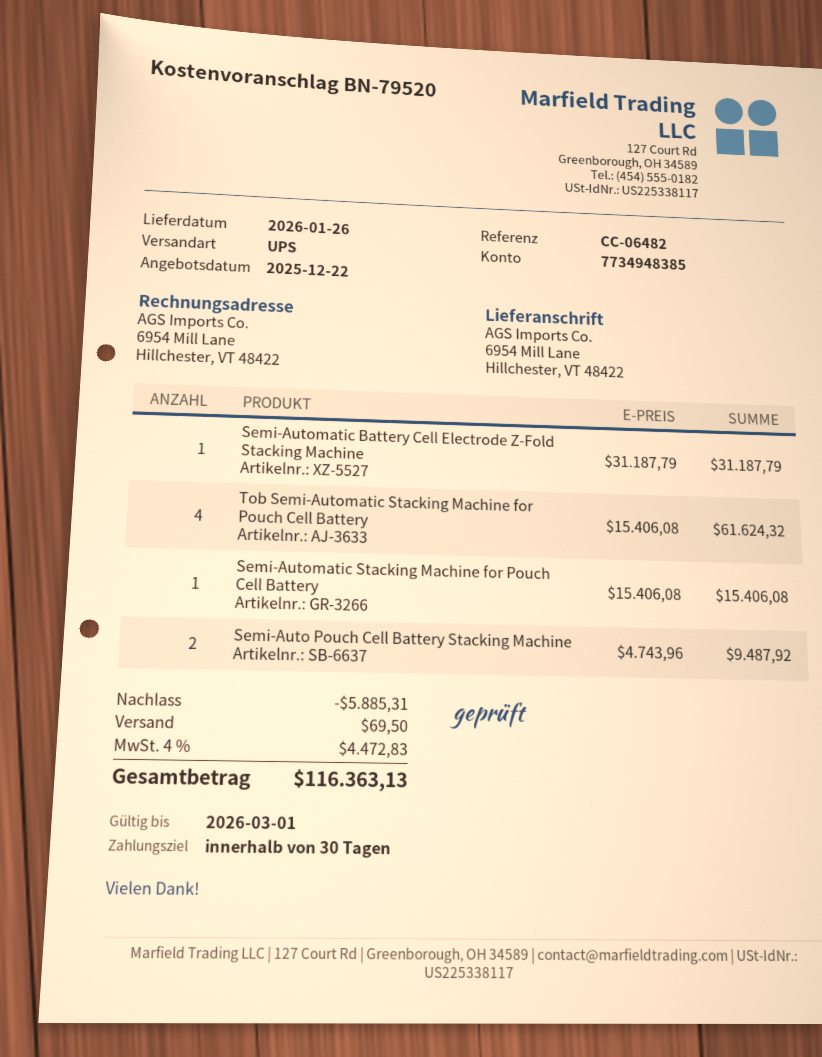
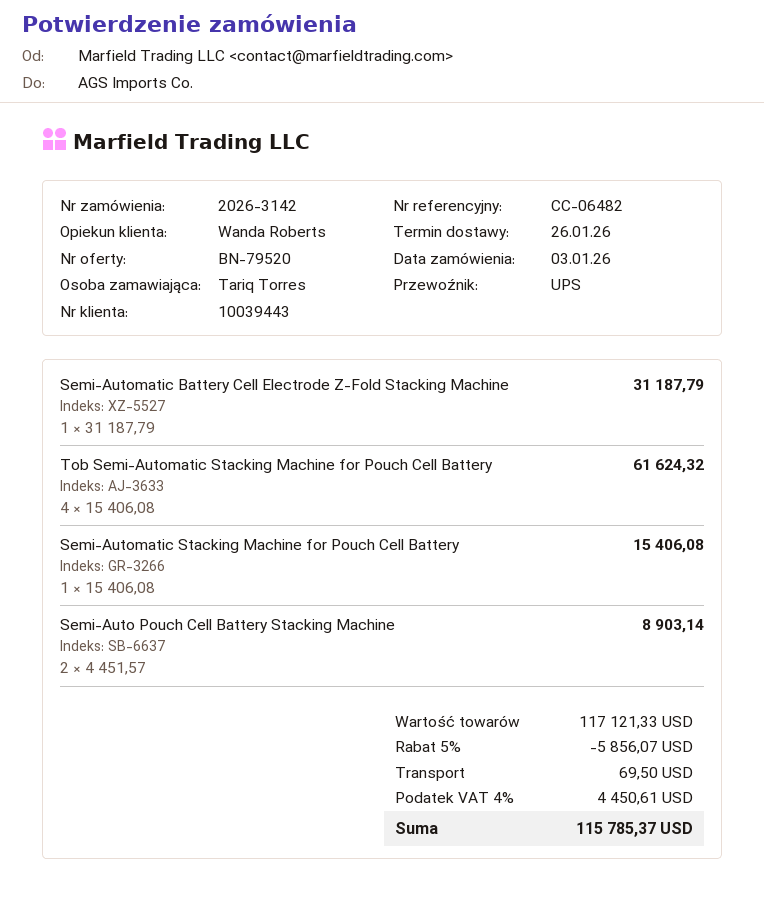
Semi-Auto Pouch Cell Battery Stacking Machine: 2 x 4743.96 = 9487.92 -> 2 x 4451.57 = 8903.14
discount: 5885.31 -> 5856.07
tax: 4% = 4472.83 -> 4% = 4450.61
total: 116363.13 -> 115785.37

